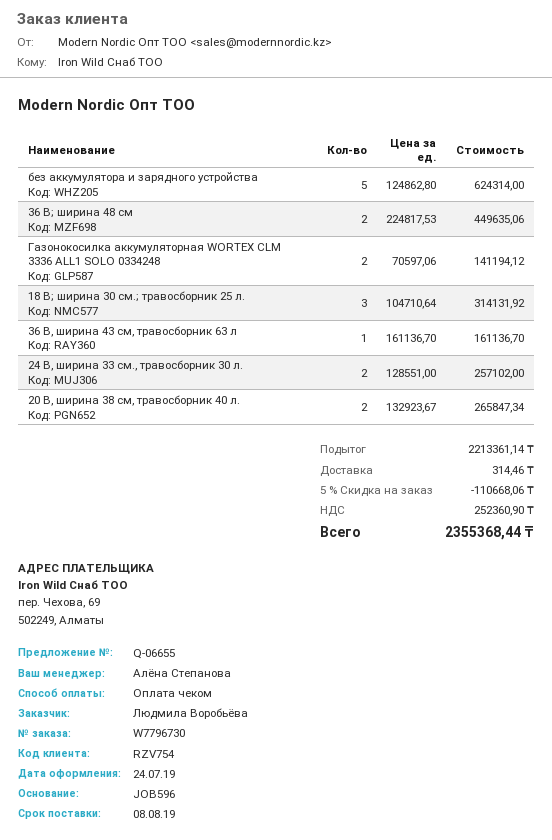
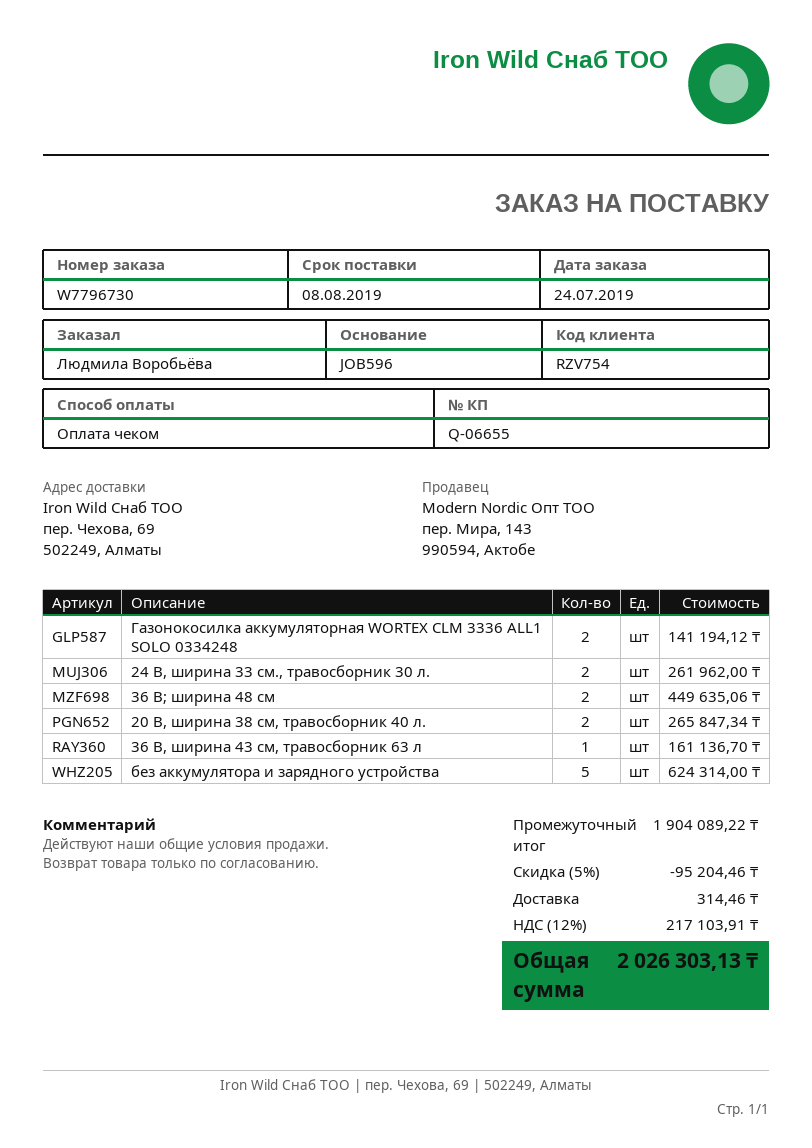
18 В; ширина 30 см.; травосборник 25 л.: 3 for 314131.92 -> none
24 В, ширина 33 см., травосборник 30 л.: 2 for 257102.00 -> 2 for 261962.00
subtotal: 2213361.14 -> 1904089.22
discount: 5% = 110668.06 -> 5% = 95204.46
tax: 252360.90 -> 217103.91
total: 2355368.44 -> 2026303.13

